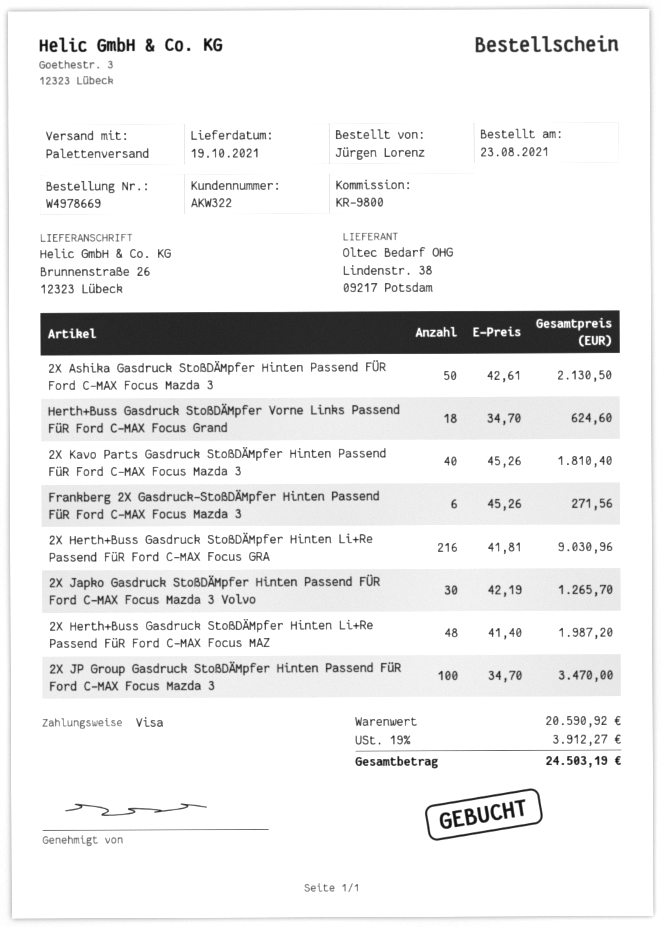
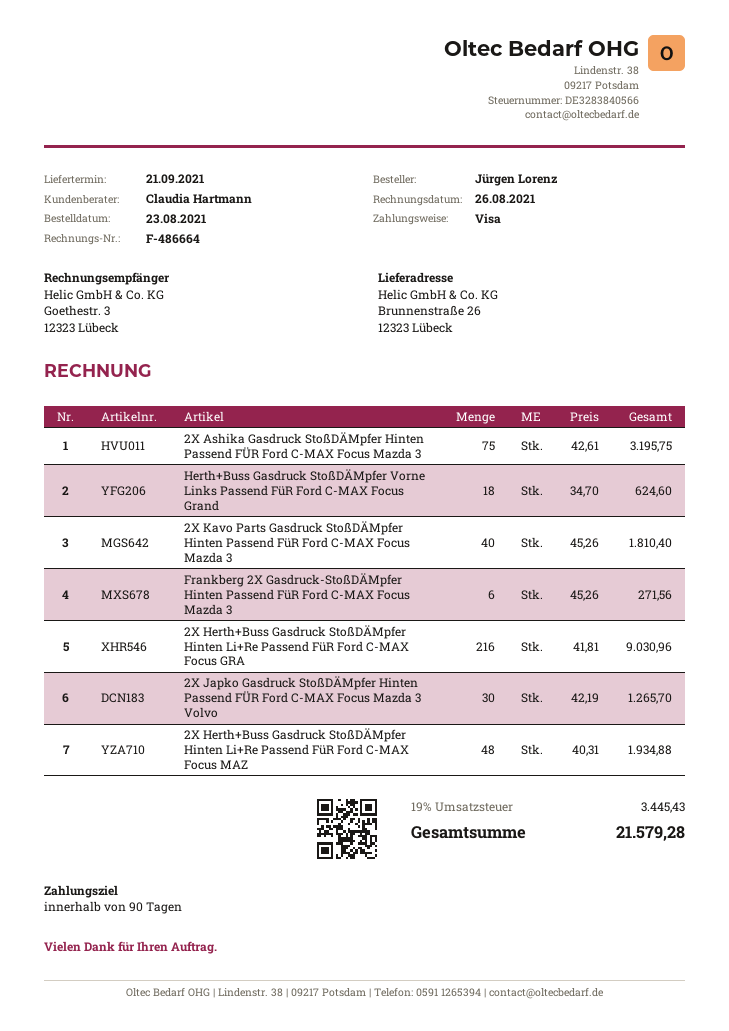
delivery date: 2021-10-19 -> 2021-09-21
2X Ashika Gasdruck StoßDÄMpfer Hinten Passend FÜR Ford C-MAX Focus Mazda 3: 50 x 42.61 = 2130.50 -> 75 x 42.61 = 3195.75
2X Herth+Buss Gasdruck StoßDÄMpfer Hinten Li+Re Passend FüR Ford C-MAX Focus MAZ: 48 x 41.40 = 1987.20 -> 48 x 40.31 = 1934.88
2X JP Group Gasdruck StoßDÄMpfer Hinten Passend FüR Ford C-MAX Focus Mazda 3: 100 x 34.70 = 3470.00 -> none
tax: 19% = 3912.27 -> 19% = 3445.43
total: 24503.19 -> 21579.28

